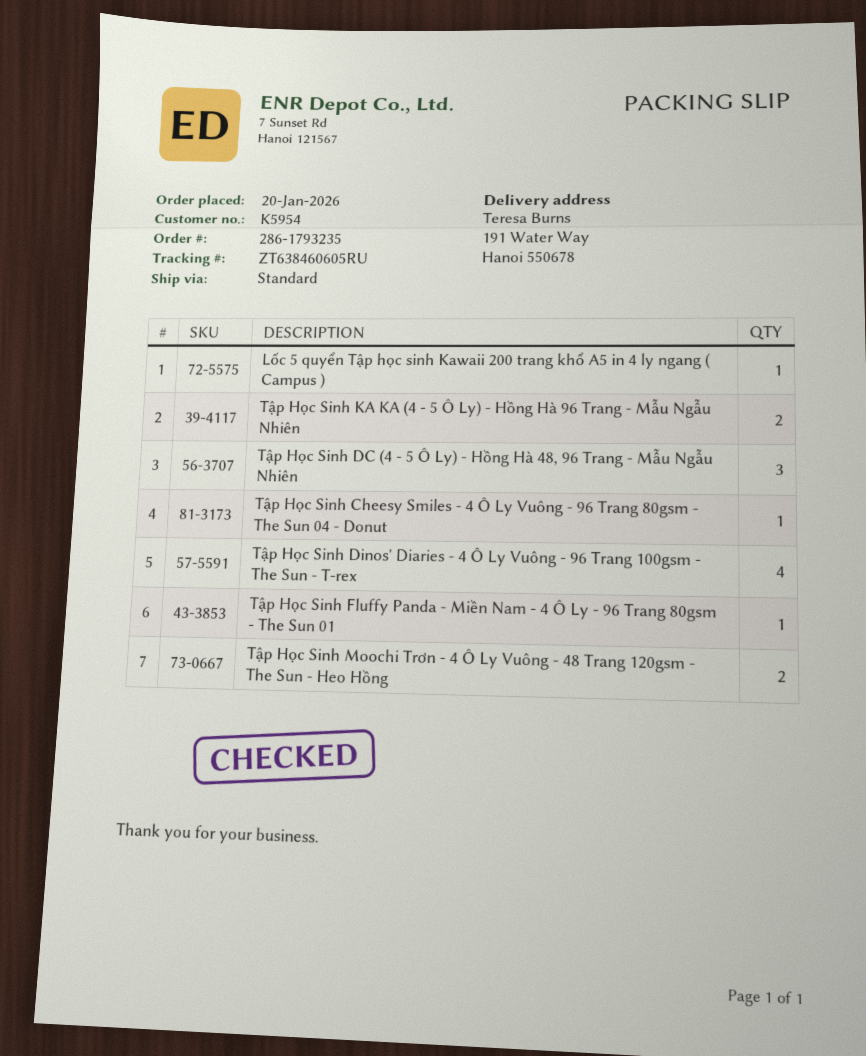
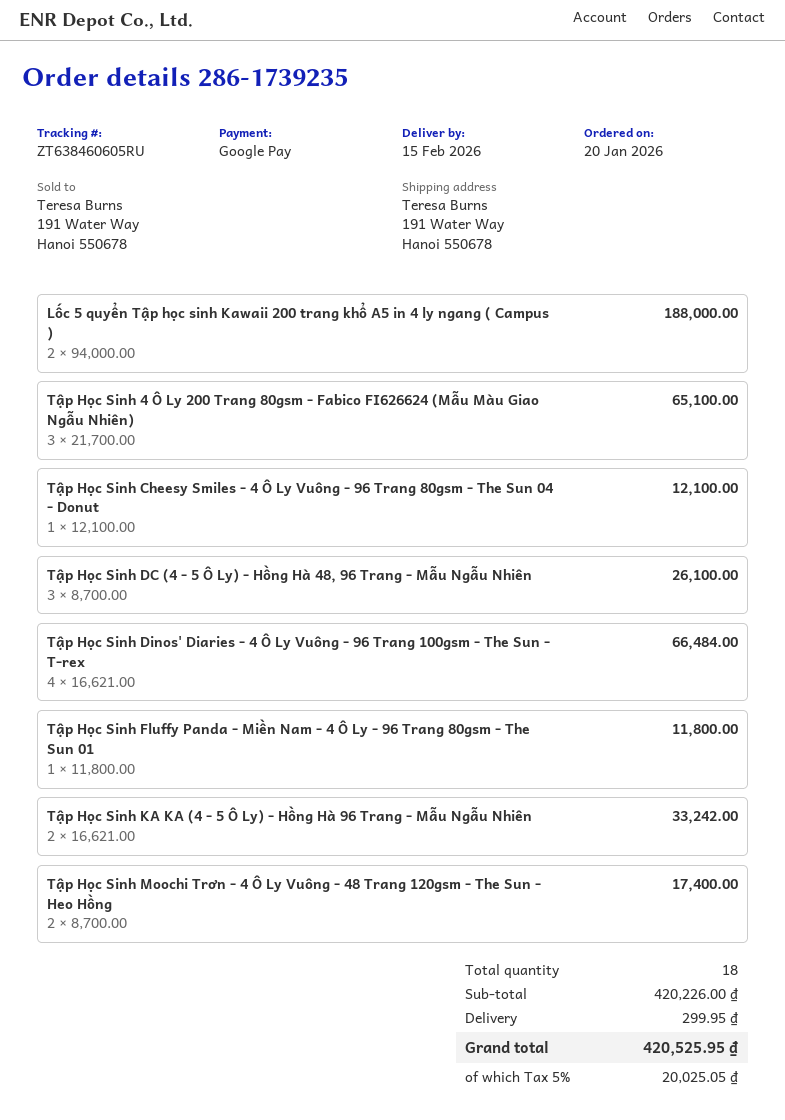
order number: 286-1793235 -> 286-1739235
Lốc 5 quyển Tập học sinh Kawaii 200 trang khổ A5 in 4 ly ngang ( Campus ): 1 -> 2
Tập Học Sinh 4 Ô Ly 200 Trang 80gsm - Fabico FI626624 (Mẫu Màu Giao Ngẫu Nhiên): none -> 3

